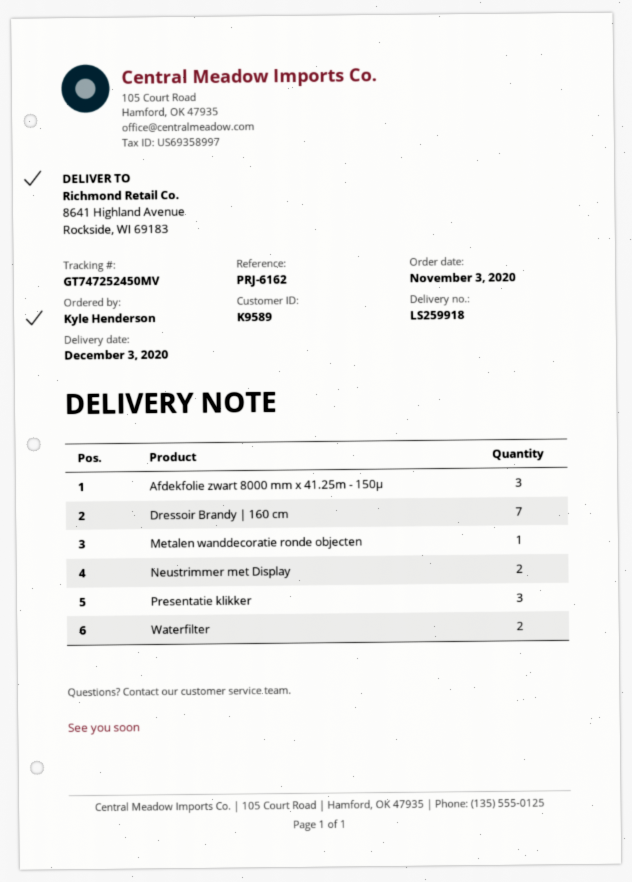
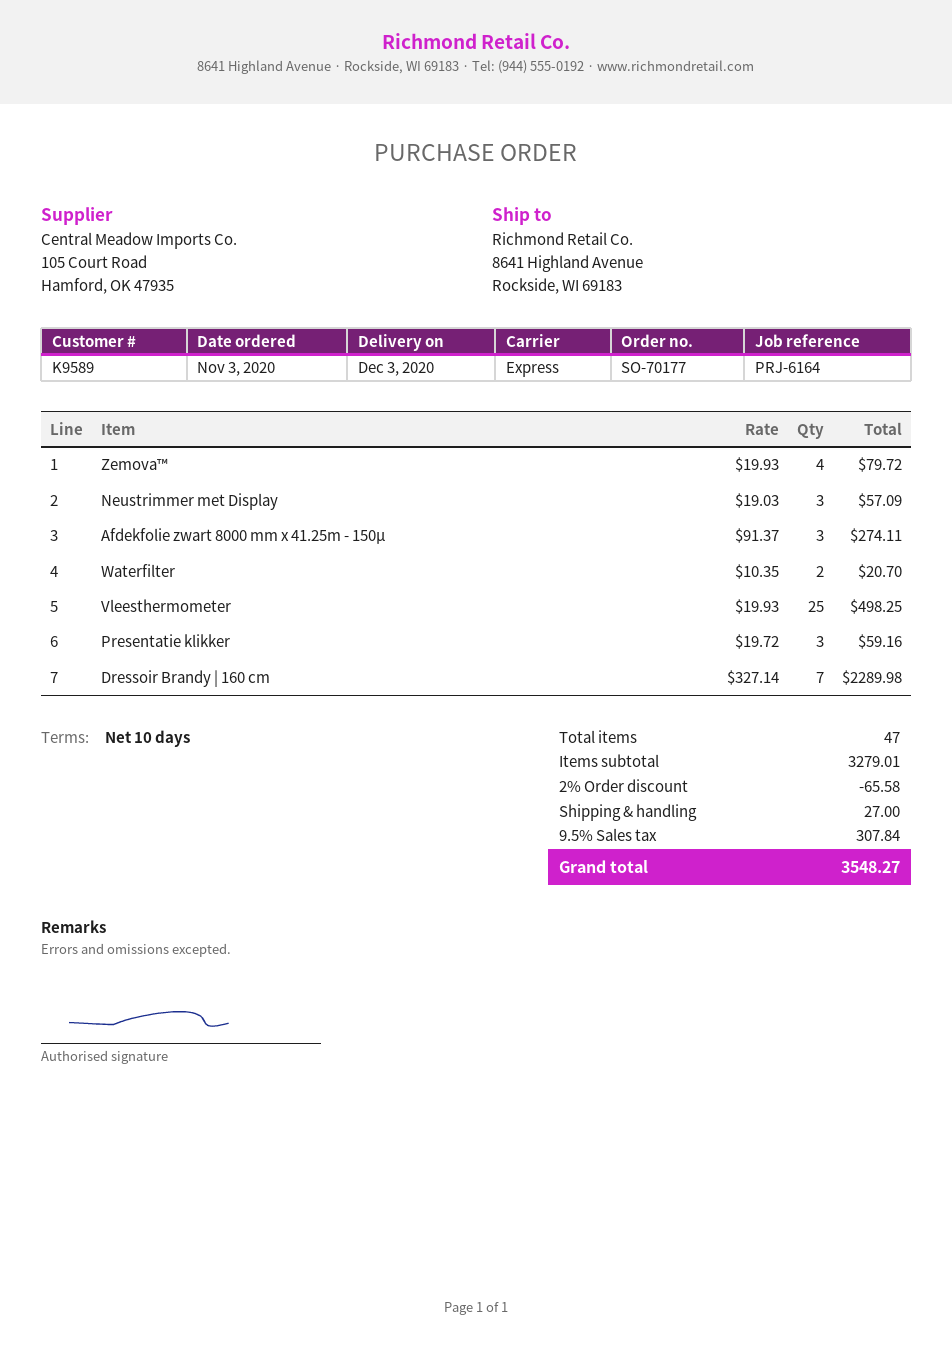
reference: PRJ-6162 -> PRJ-6164
Metalen wanddecoratie ronde objecten: 1 -> none
Neustrimmer met Display: 2 -> 3
Zemova™: none -> 4
Vleesthermometer: none -> 25

